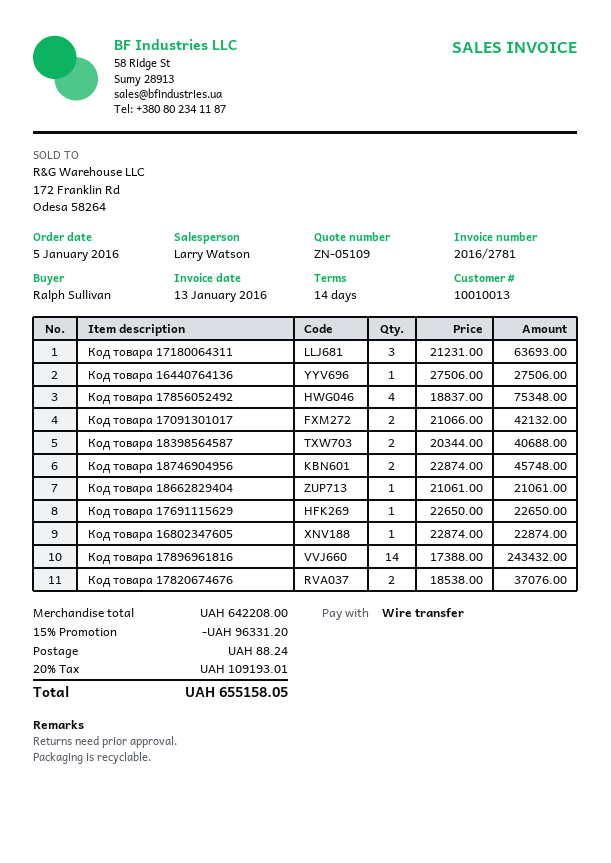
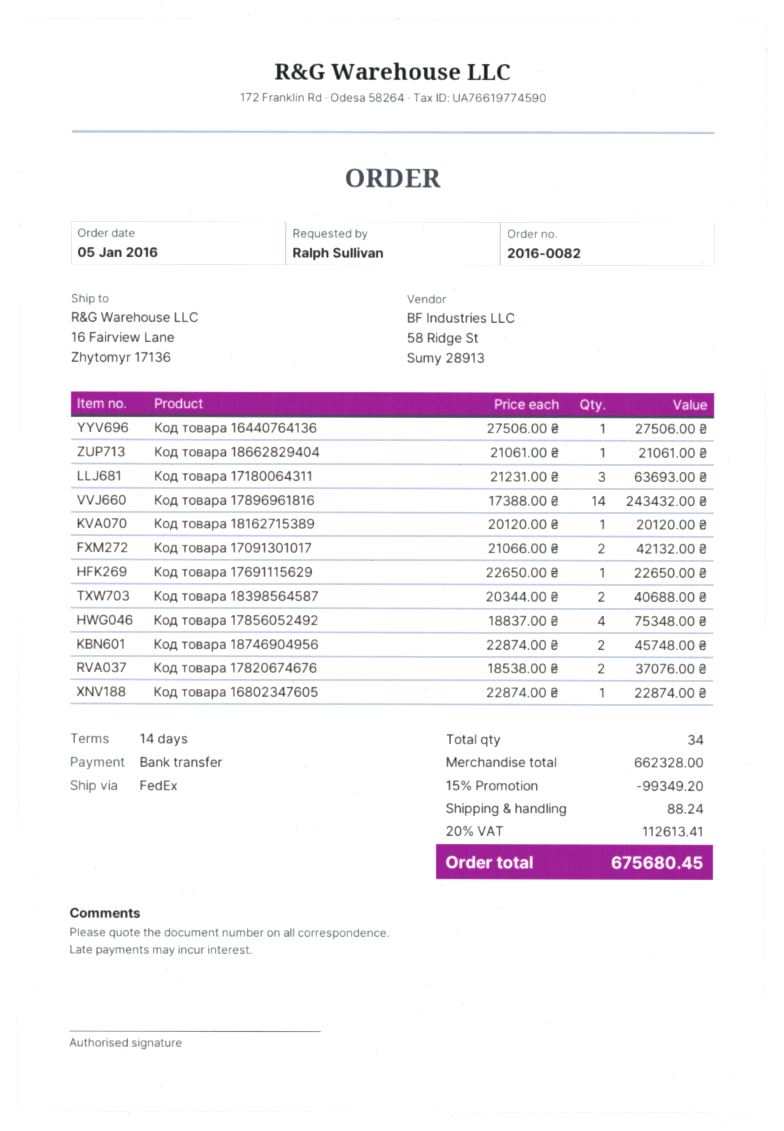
Код товара 18162715389: none -> 1 x 20120.00 = 20120.00
subtotal: 642208.00 -> 662328.00
discount: 15% = 96331.20 -> 15% = 99349.20
tax: 20% = 109193.01 -> 20% = 112613.41
total: 655158.05 -> 675680.45

